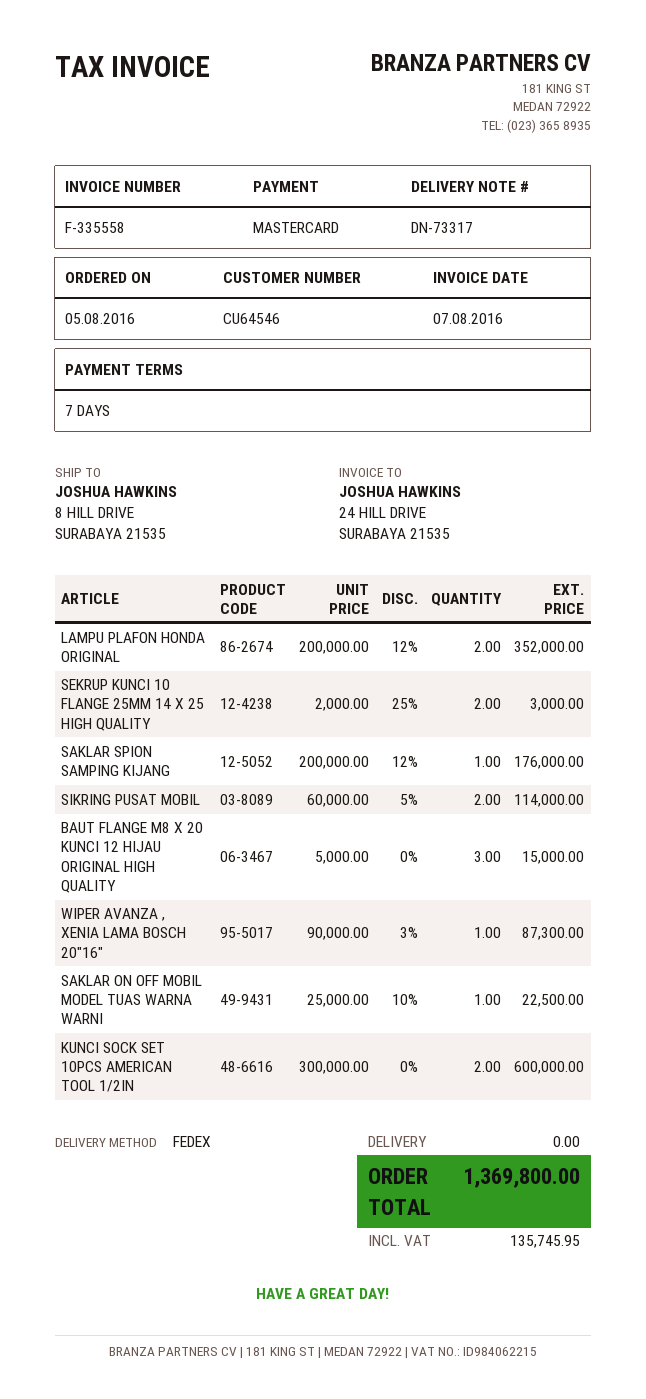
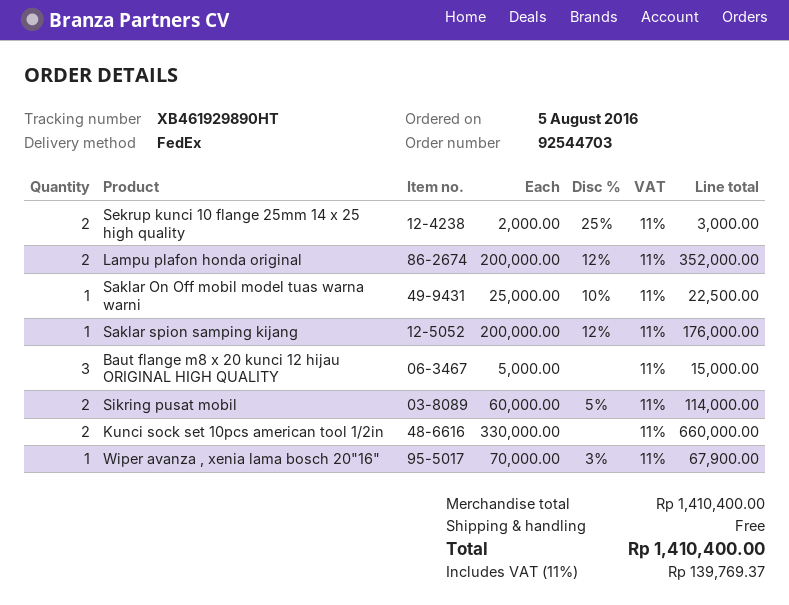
WIPER AVANZA , XENIA LAMA BOSCH 20"16": 1 x 90000.00 - 3% = 87300.00 -> 1 x 70000.00 - 3% = 67900.00
KUNCI SOCK SET 10PCS AMERICAN TOOL 1/2IN: 2 x 300000.00 = 600000.00 -> 2 x 330000.00 = 660000.00
tax: 135745.95 -> 139769.37
total: 1369800.00 -> 1410400.00

